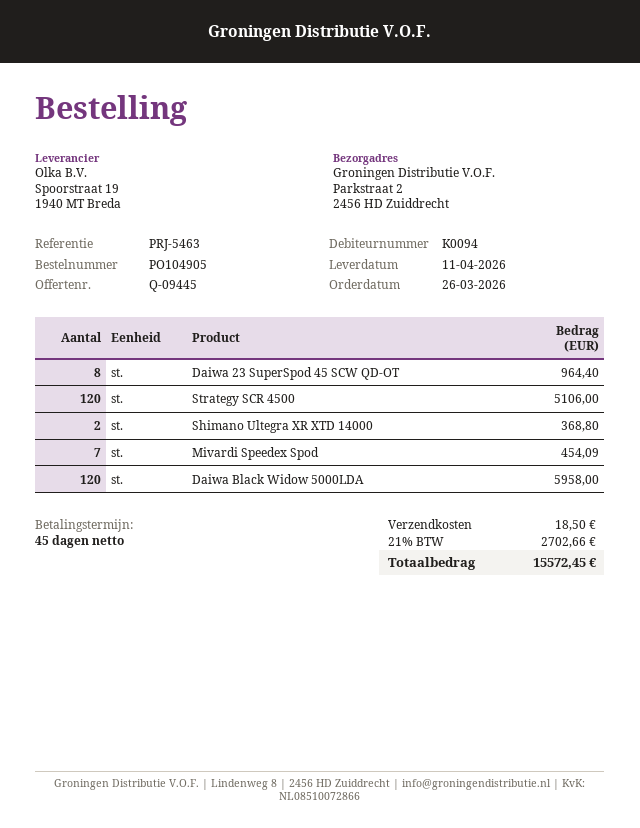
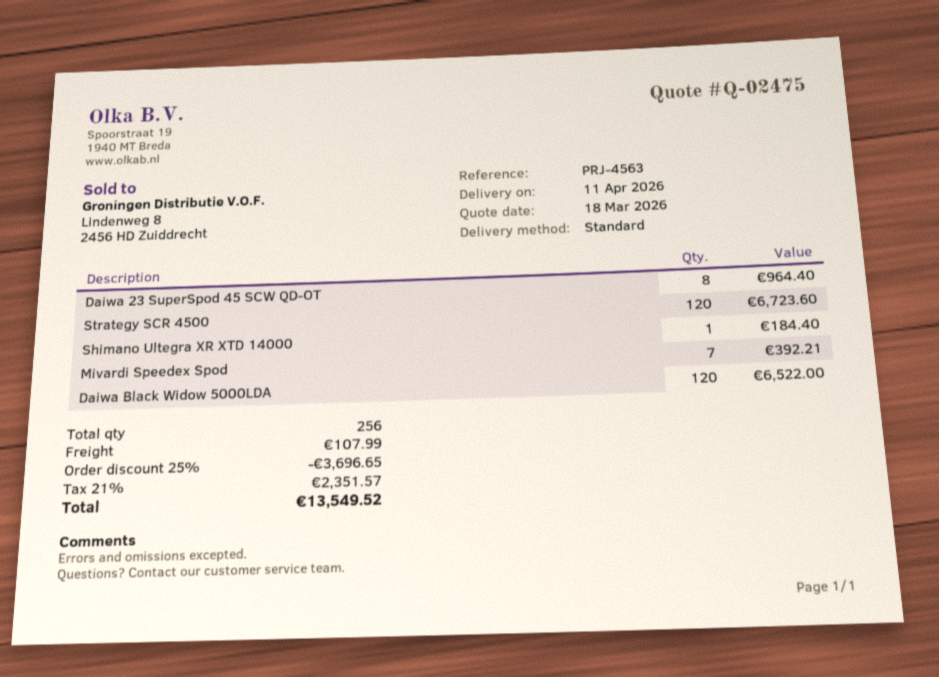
quote number: Q-09445 -> Q-02475
reference: PRJ-5463 -> PRJ-4563
Strategy SCR 4500: 120 for 5106.00 -> 120 for 6723.60
Shimano Ultegra XR XTD 14000: 2 for 368.80 -> 1 for 184.40
Mivardi Speedex Spod: 7 for 454.09 -> 7 for 392.21
Daiwa Black Widow 5000LDA: 120 for 5958.00 -> 120 for 6522.00
discount: none -> 25% = 3696.65
shipping: 18.50 -> 107.99
tax: 21% = 2702.66 -> 21% = 2351.57
total: 15572.45 -> 13549.52

